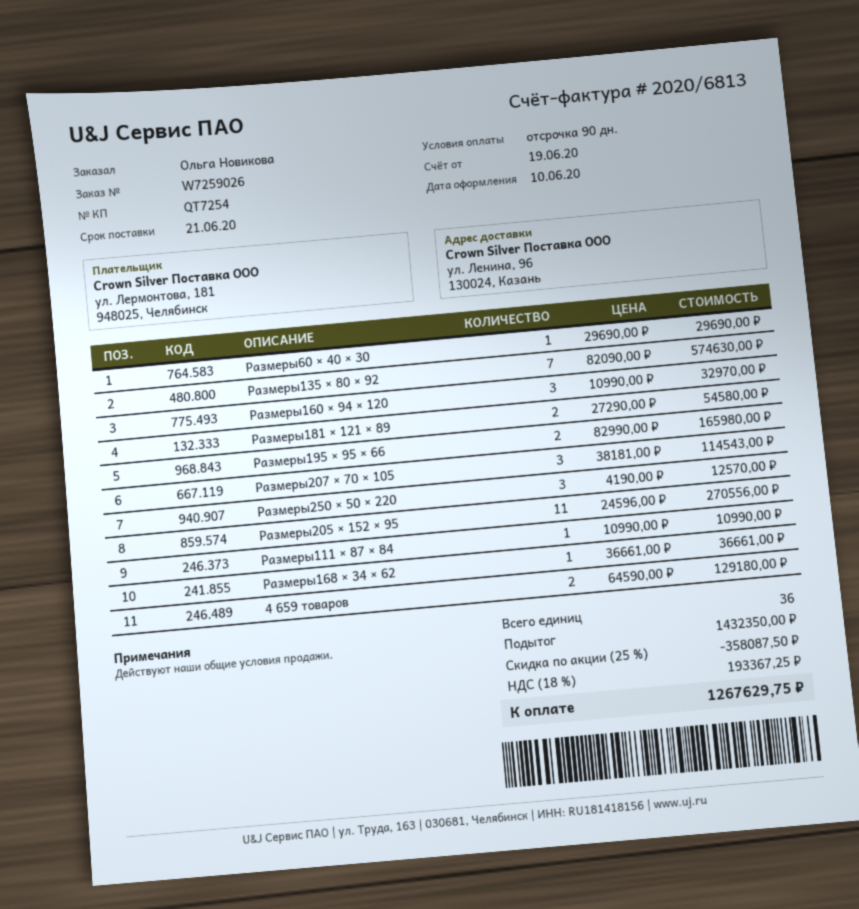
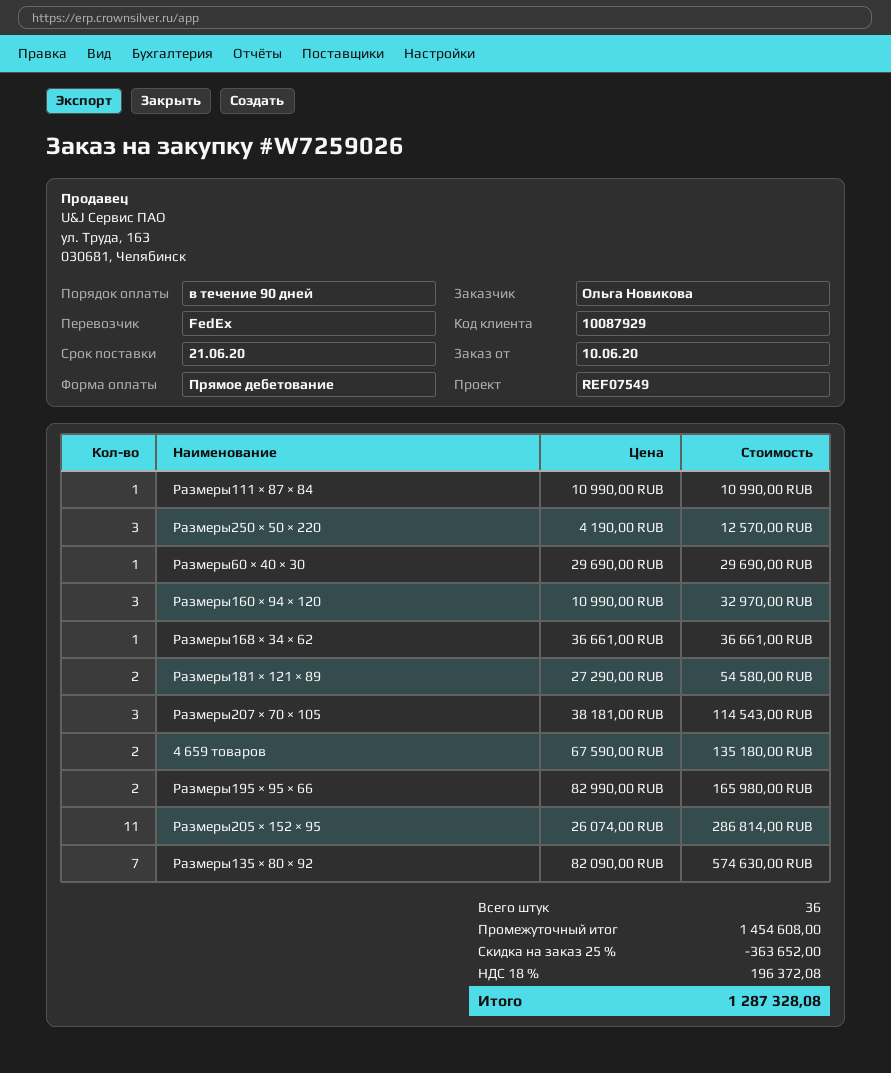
Размеры205 × 152 × 95: 11 x 24596.00 = 270556.00 -> 11 x 26074.00 = 286814.00
4 659 товаров: 2 x 64590.00 = 129180.00 -> 2 x 67590.00 = 135180.00
subtotal: 1432350.00 -> 1454608.00
discount: 25% = 358087.50 -> 25% = 363652.00
tax: 18% = 193367.25 -> 18% = 196372.08
total: 1267629.75 -> 1287328.08

